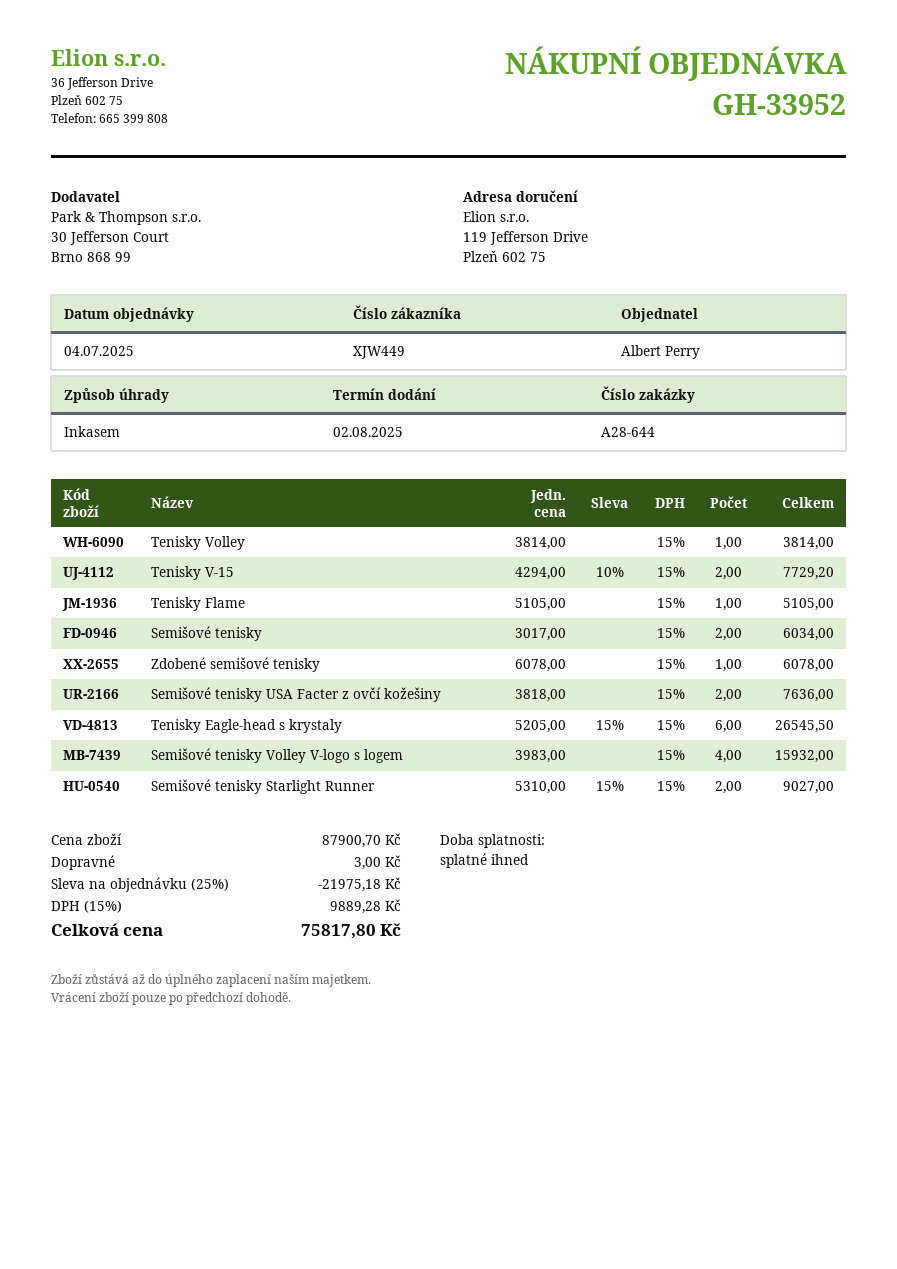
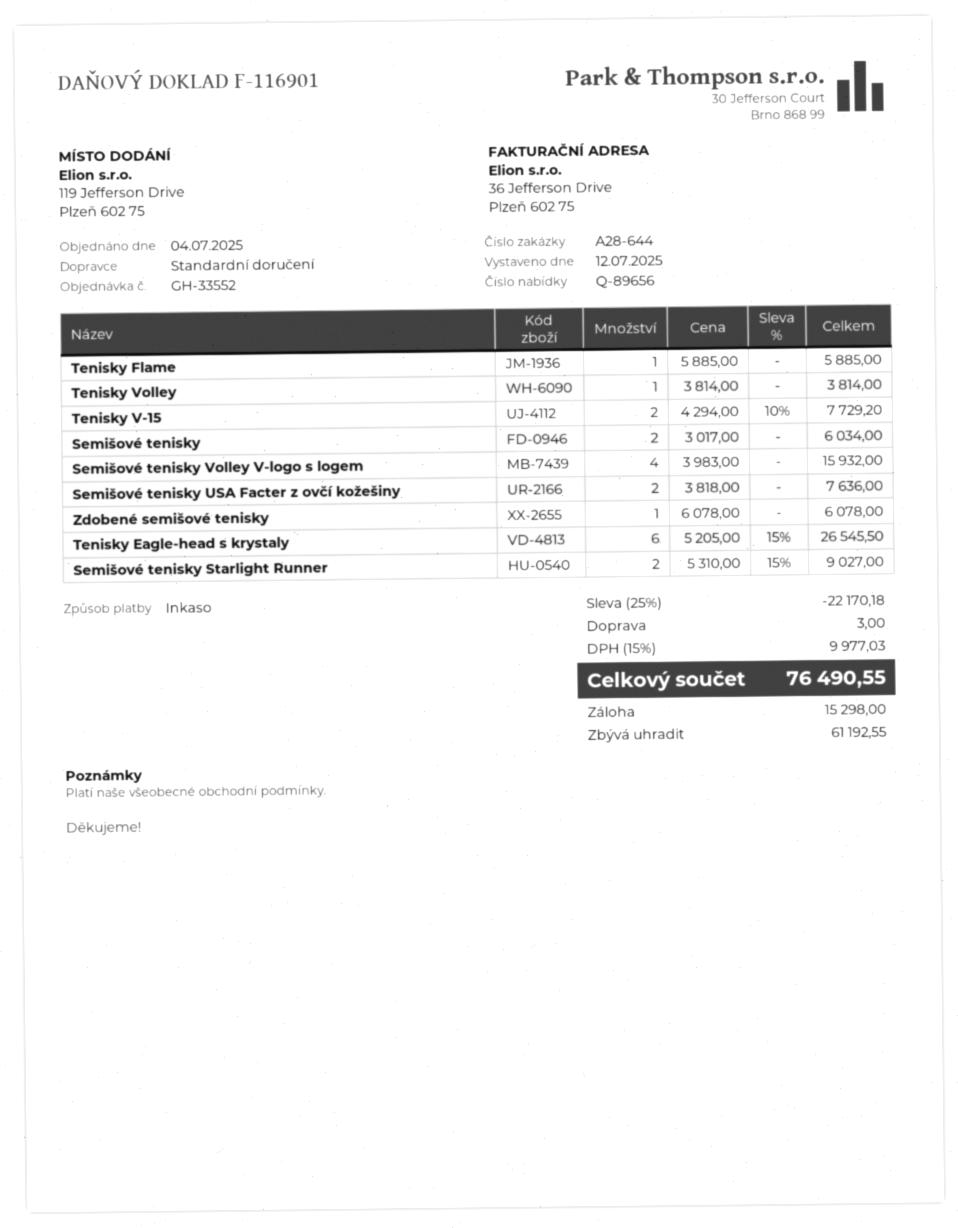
order number: GH-33952 -> GH-33552
Tenisky Flame: 1 x 5105.00 = 5105.00 -> 1 x 5885.00 = 5885.00
discount: 25% = 21975.18 -> 25% = 22170.18
tax: 15% = 9889.28 -> 15% = 9977.03
total: 75817.80 -> 76490.55

